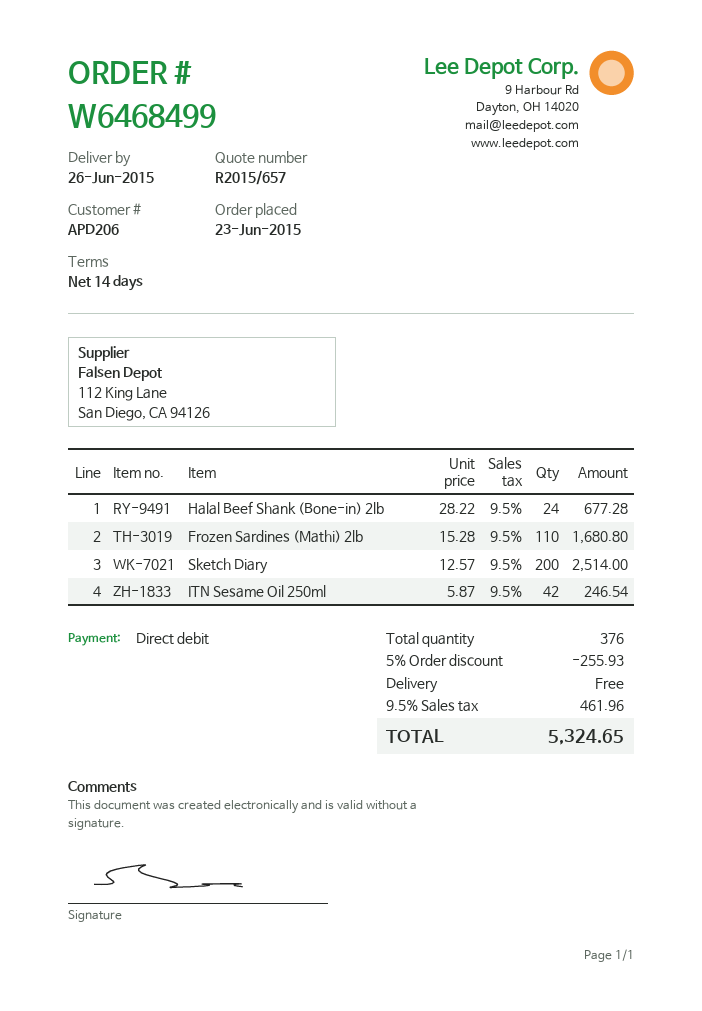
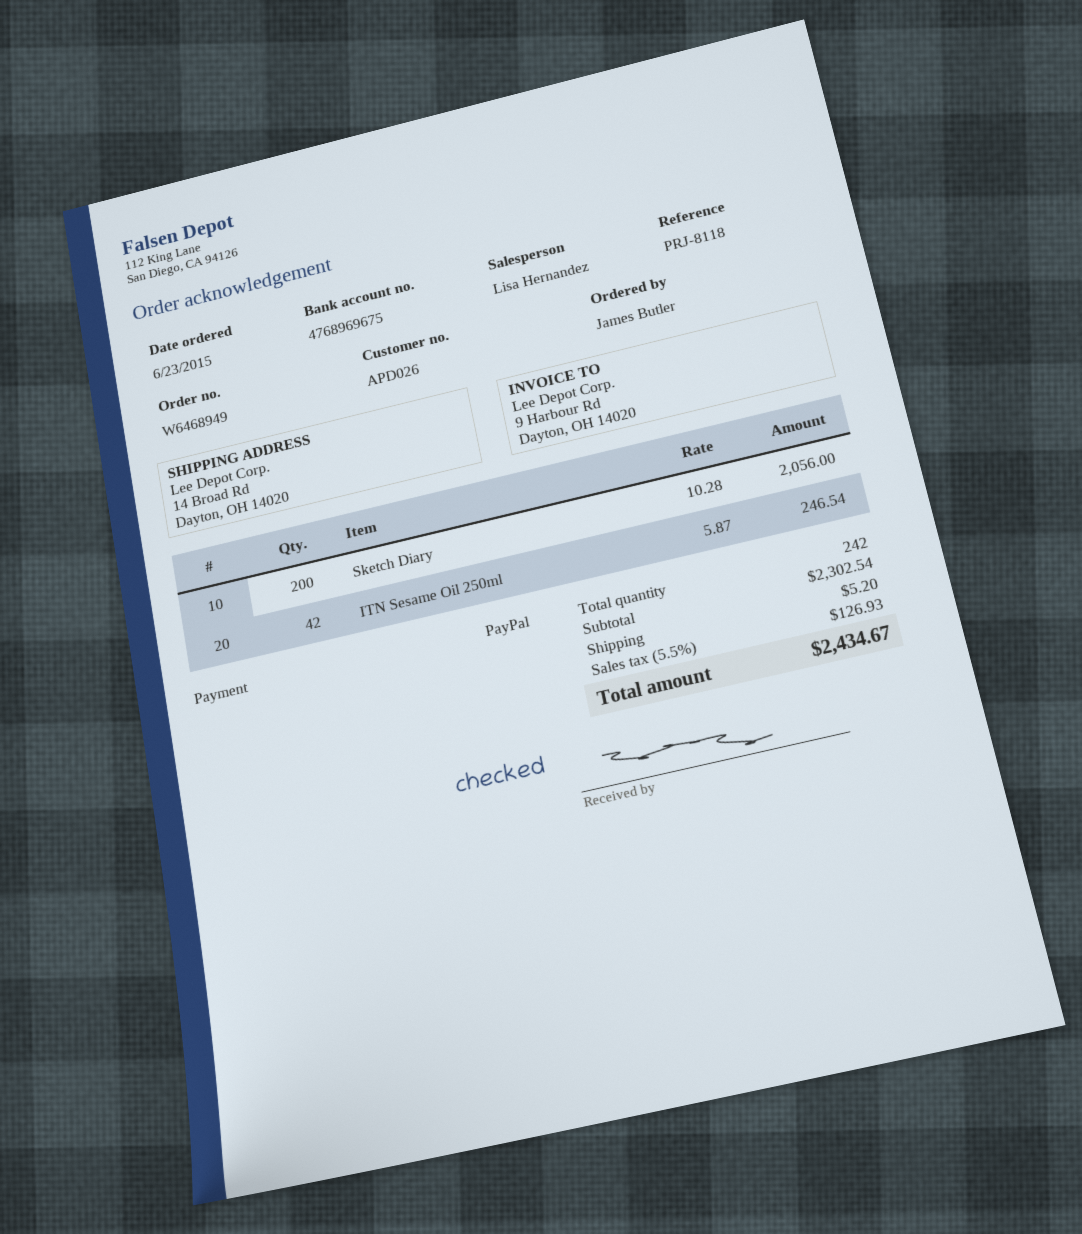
order number: W6468499 -> W6468949
customer number: APD206 -> APD026
payment method: direct debit -> PayPal
Halal Beef Shank (Bone-in) 2lb: 24 x 28.22 = 677.28 -> none
Frozen Sardines (Mathi) 2lb: 110 x 15.28 = 1680.80 -> none
Sketch Diary: 200 x 12.57 = 2514.00 -> 200 x 10.28 = 2056.00
total quantity: 376 -> 242
discount: 5% = 255.93 -> none
shipping: 0.00 -> 5.20
tax: 9.5% = 461.96 -> 5.5% = 126.93
total: 5324.65 -> 2434.67

